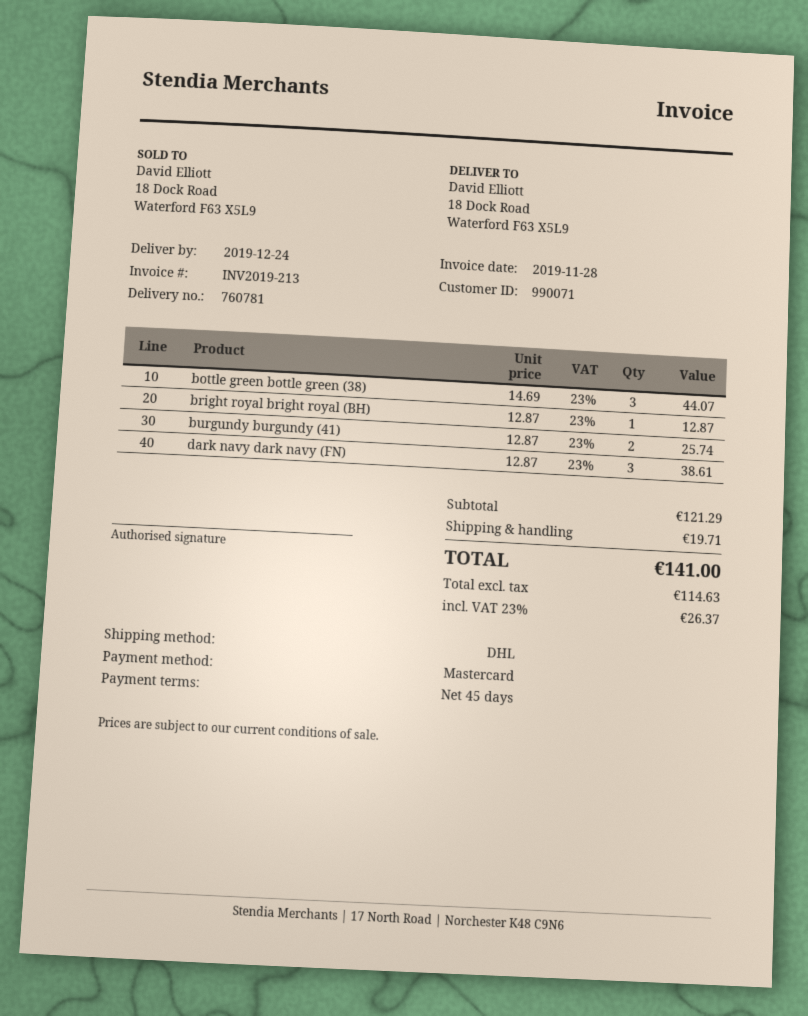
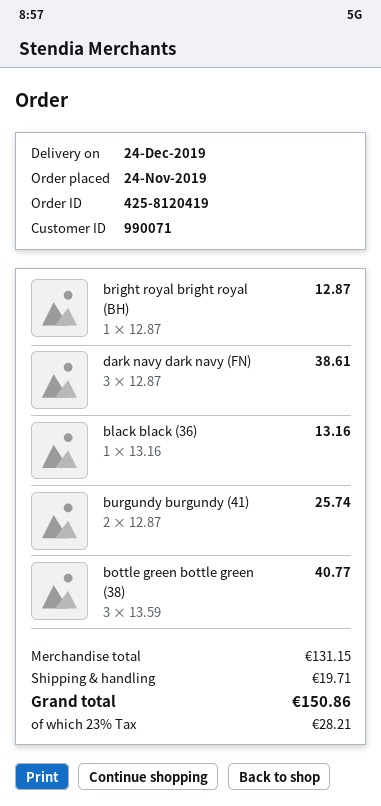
bottle green bottle green (38): 3 x 14.69 = 44.07 -> 3 x 13.59 = 40.77
black black (36): none -> 1 x 13.16 = 13.16
subtotal: 121.29 -> 131.15
tax: 23% = 26.37 -> 23% = 28.21
total: 141.00 -> 150.86

